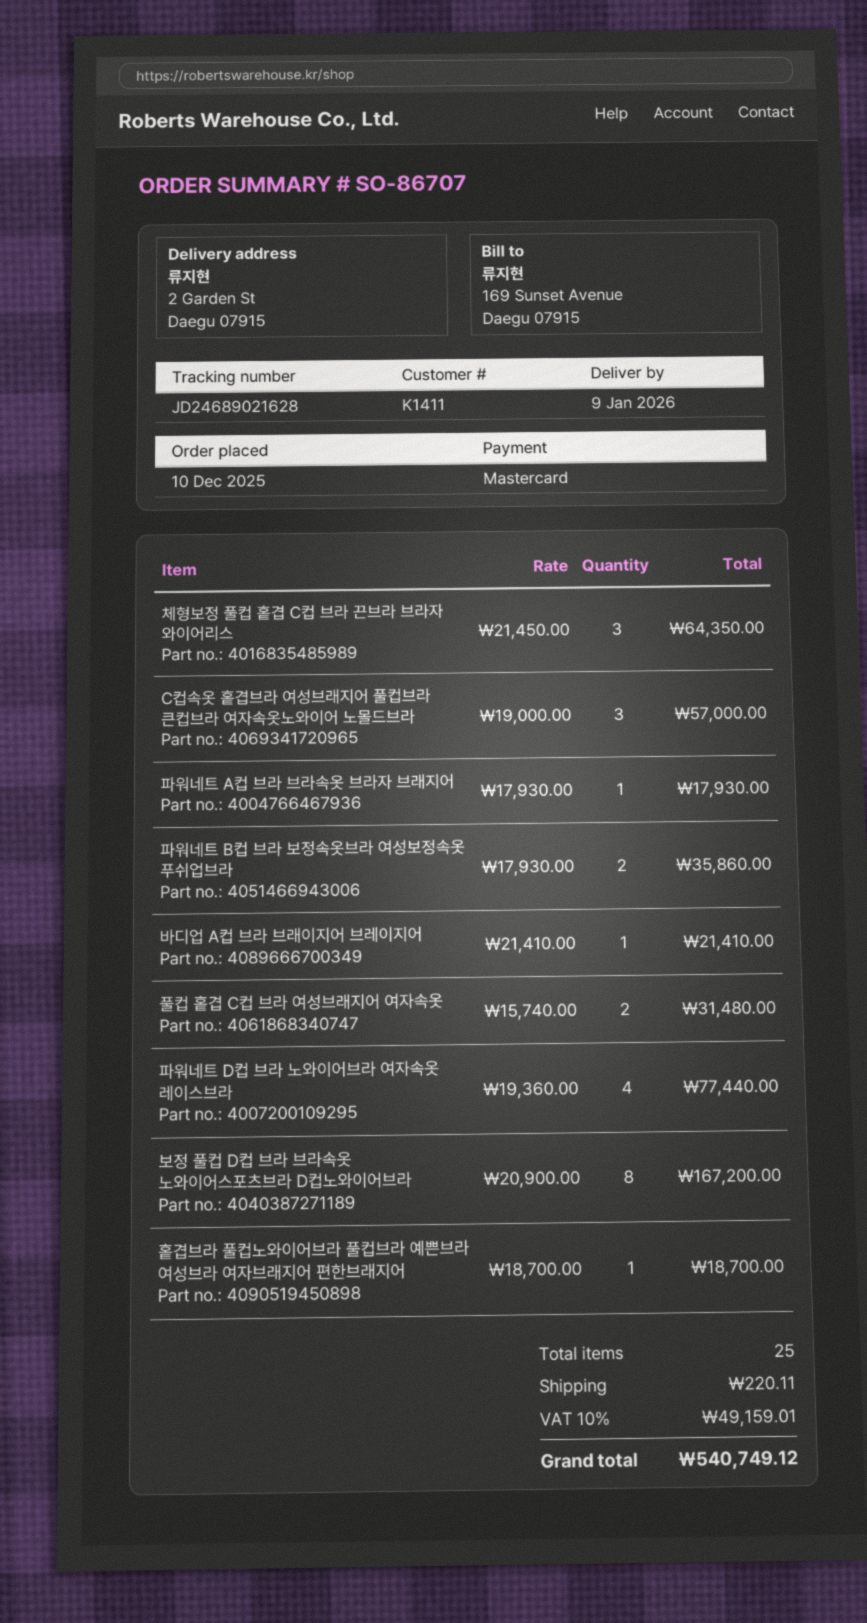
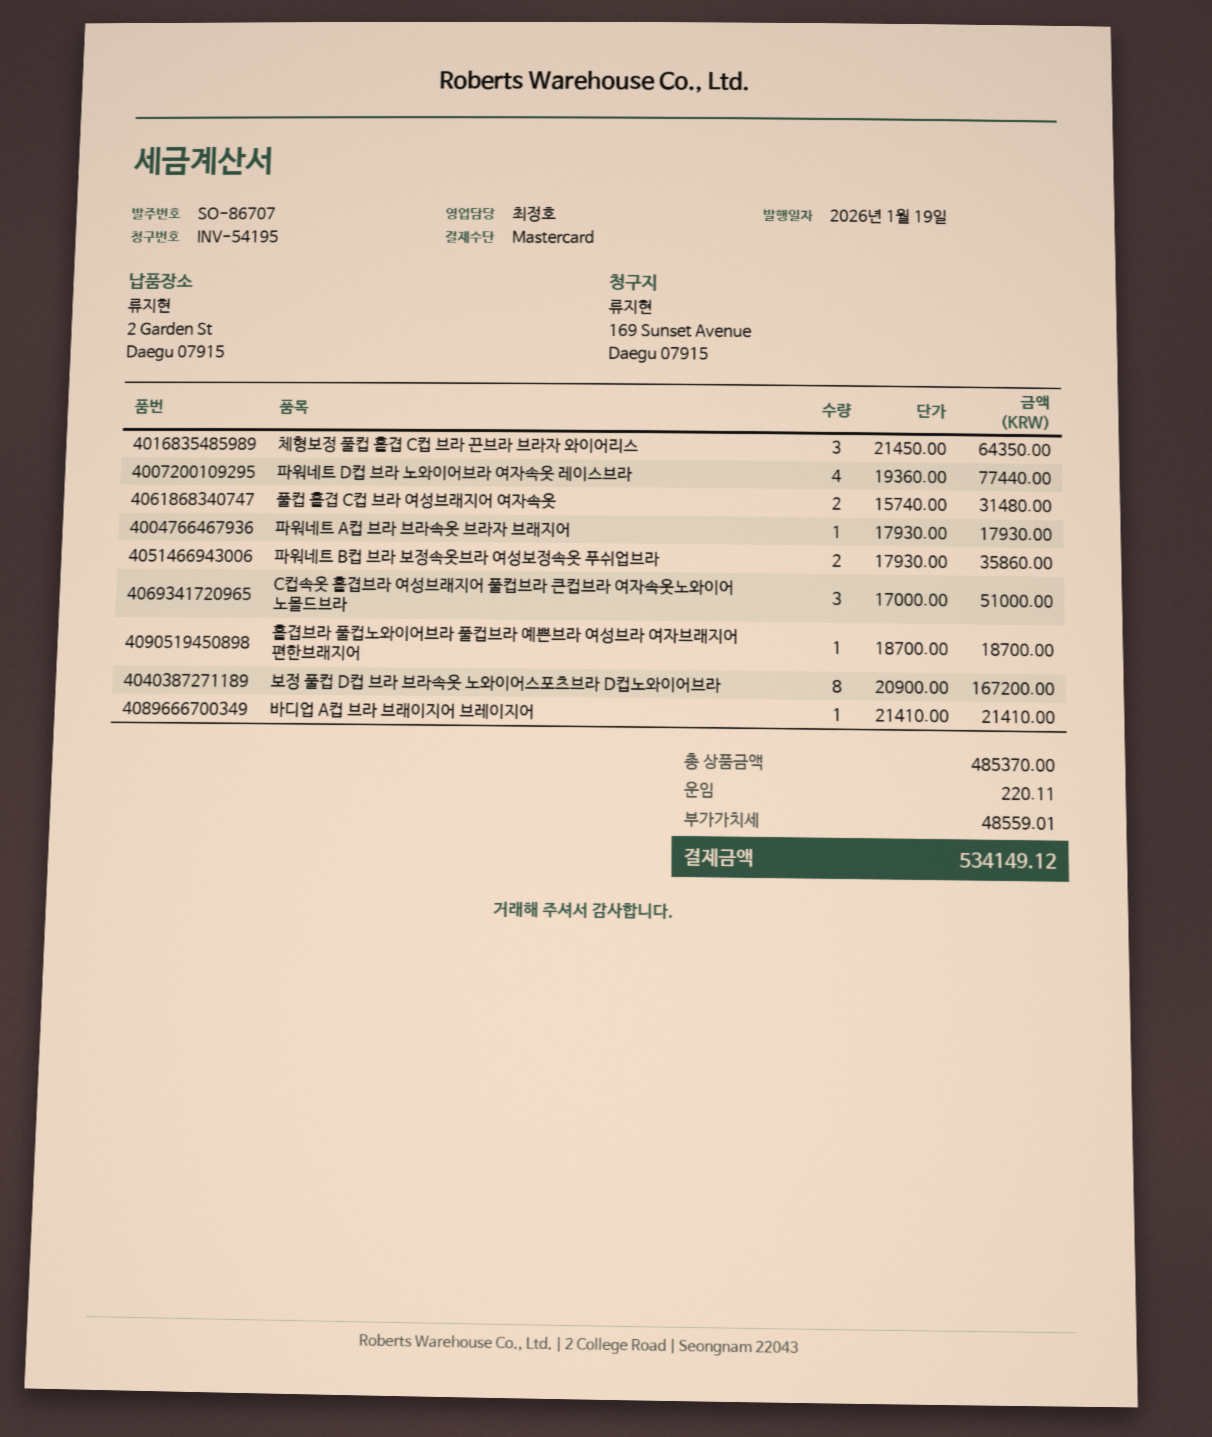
C컵속옷 홑겹브라 여성브래지어 풀컵브라 큰컵브라 여자속옷노와이어 노몰드브라: 3 x 19000.00 = 57000.00 -> 3 x 17000.00 = 51000.00
tax: 49159.01 -> 48559.01
total: 540749.12 -> 534149.12

